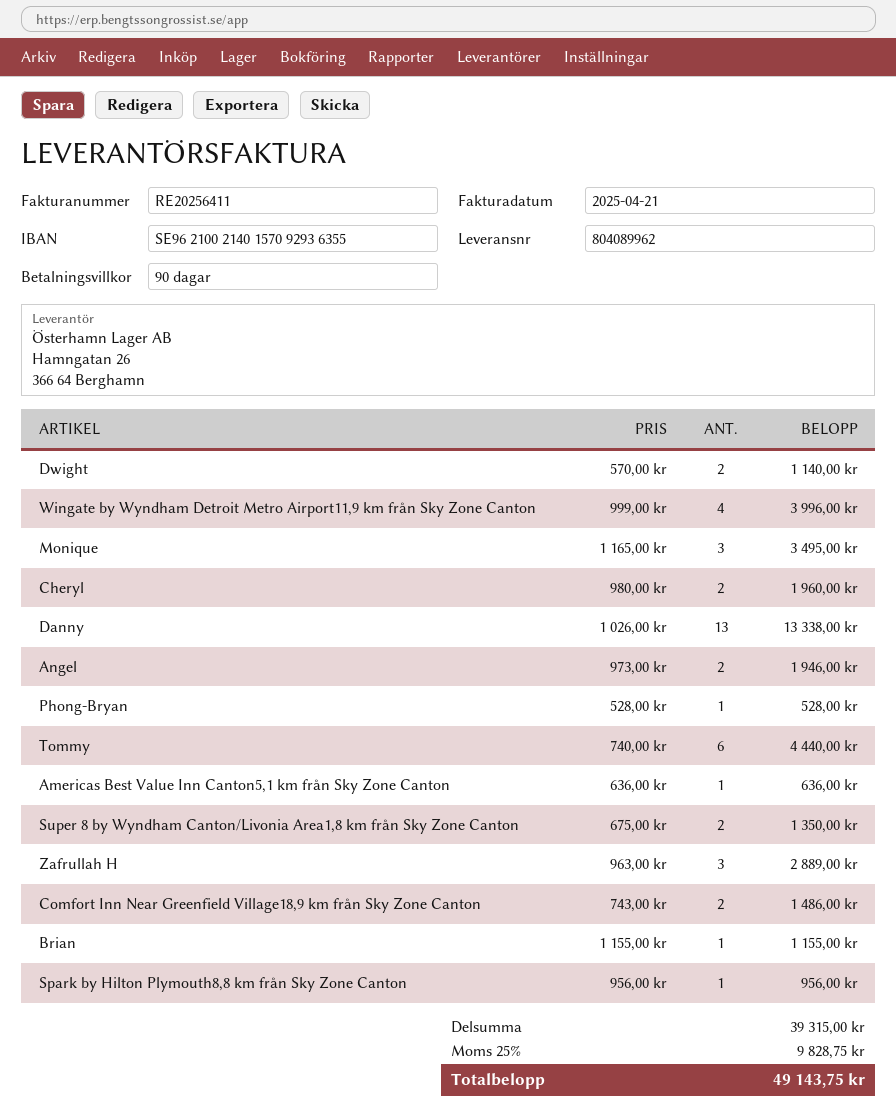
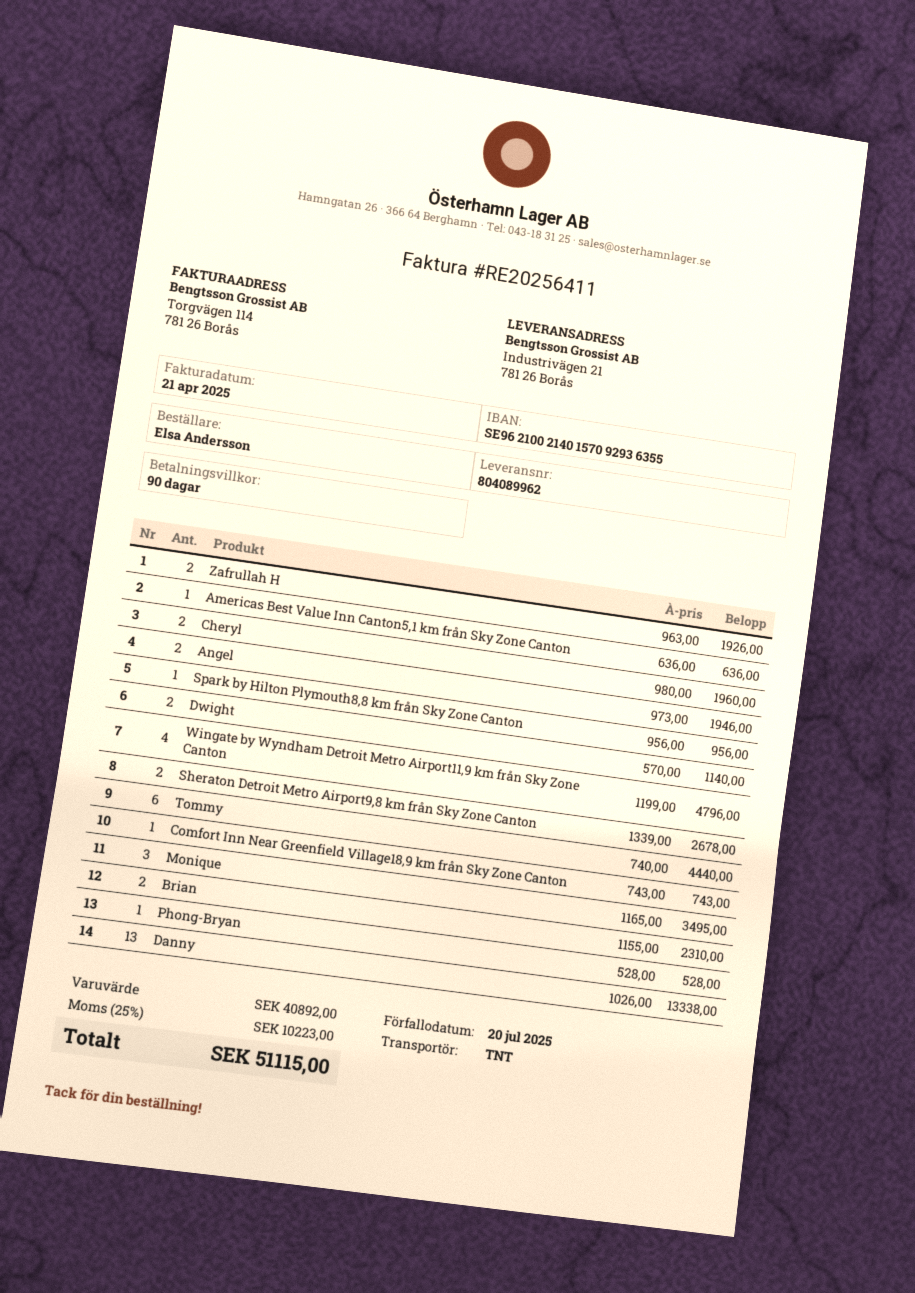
Wingate by Wyndham Detroit Metro Airport11,9 km från Sky Zone Canton: 4 x 999.00 = 3996.00 -> 4 x 1199.00 = 4796.00
Super 8 by Wyndham Canton/Livonia Area1,8 km från Sky Zone Canton: 2 x 675.00 = 1350.00 -> none
Zafrullah H: 3 x 963.00 = 2889.00 -> 2 x 963.00 = 1926.00
Comfort Inn Near Greenfield Village18,9 km från Sky Zone Canton: 2 x 743.00 = 1486.00 -> 1 x 743.00 = 743.00
Brian: 1 x 1155.00 = 1155.00 -> 2 x 1155.00 = 2310.00
Sheraton Detroit Metro Airport9,8 km från Sky Zone Canton: none -> 2 x 1339.00 = 2678.00
subtotal: 39315.00 -> 40892.00
tax: 25% = 9828.75 -> 25% = 10223.00
total: 49143.75 -> 51115.00

